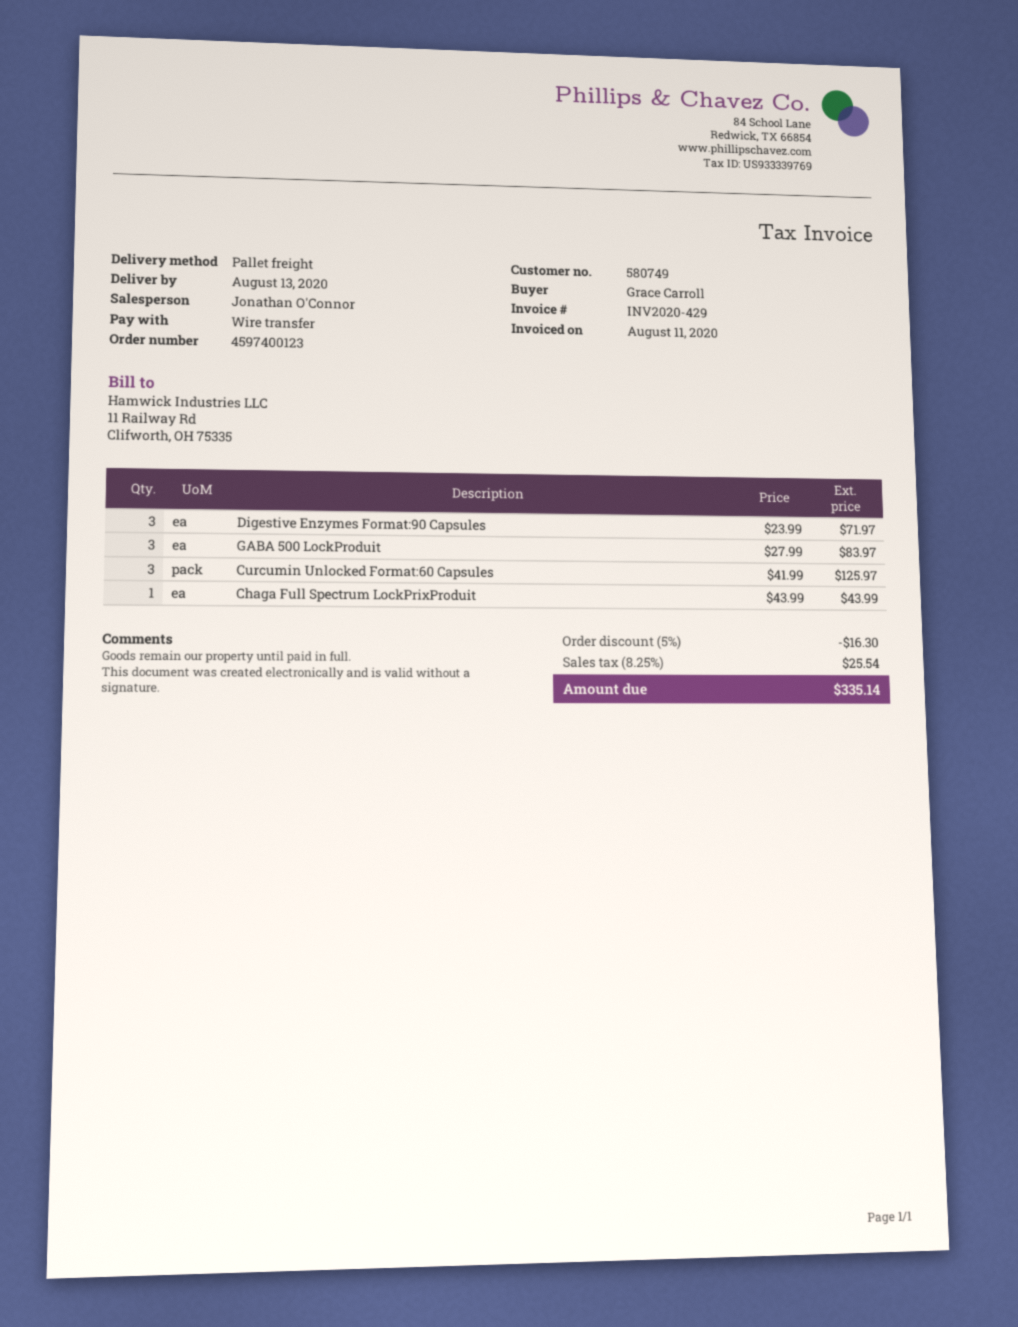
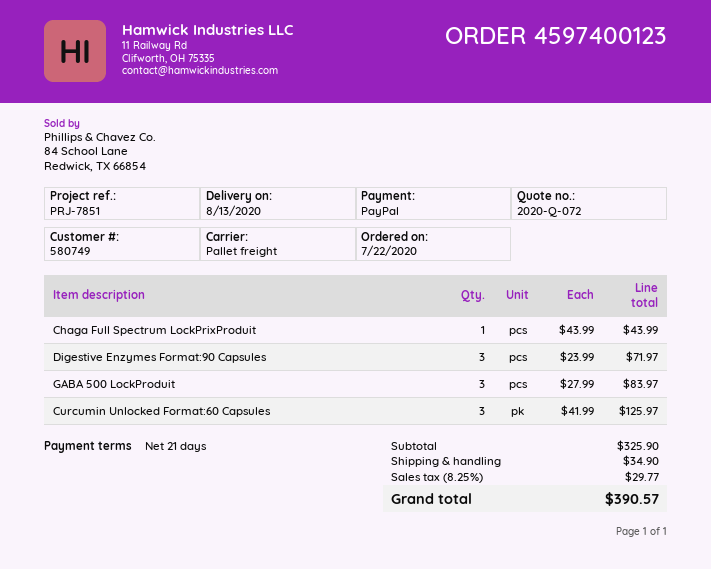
payment method: bank transfer -> PayPal
discount: 5% = 16.30 -> none
shipping: none -> 34.90
tax: 8.25% = 25.54 -> 8.25% = 29.77
total: 335.14 -> 390.57

